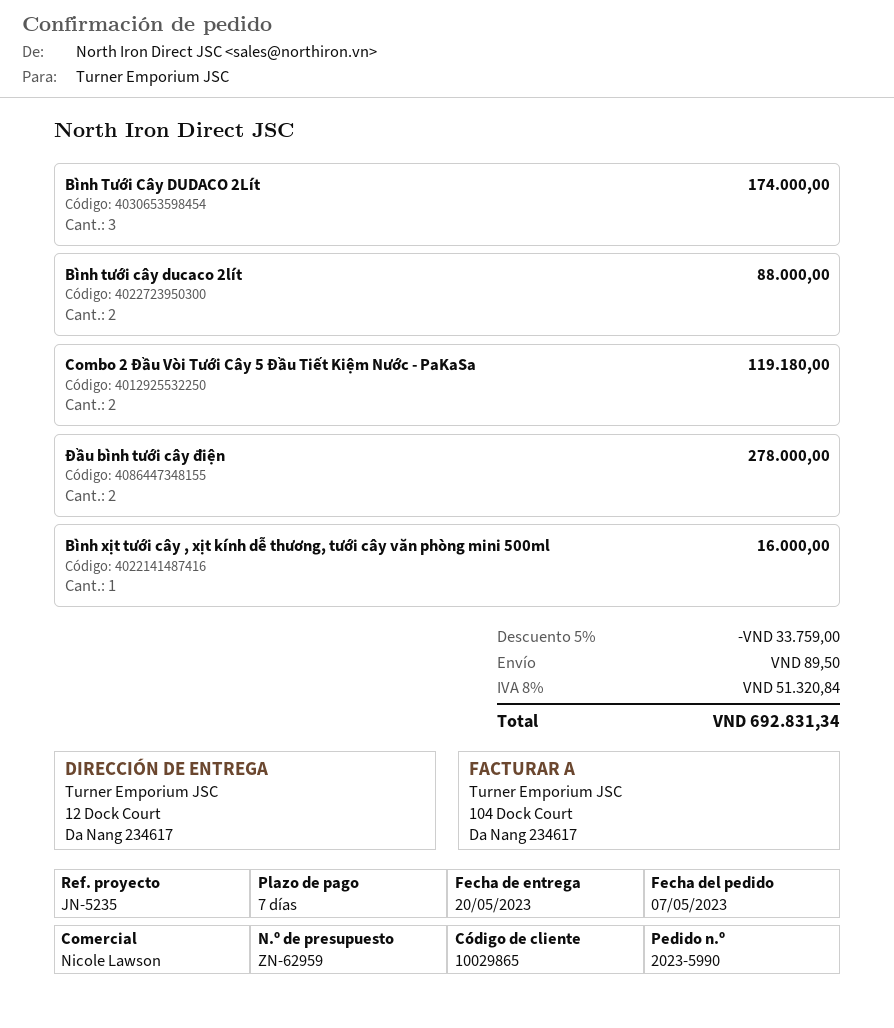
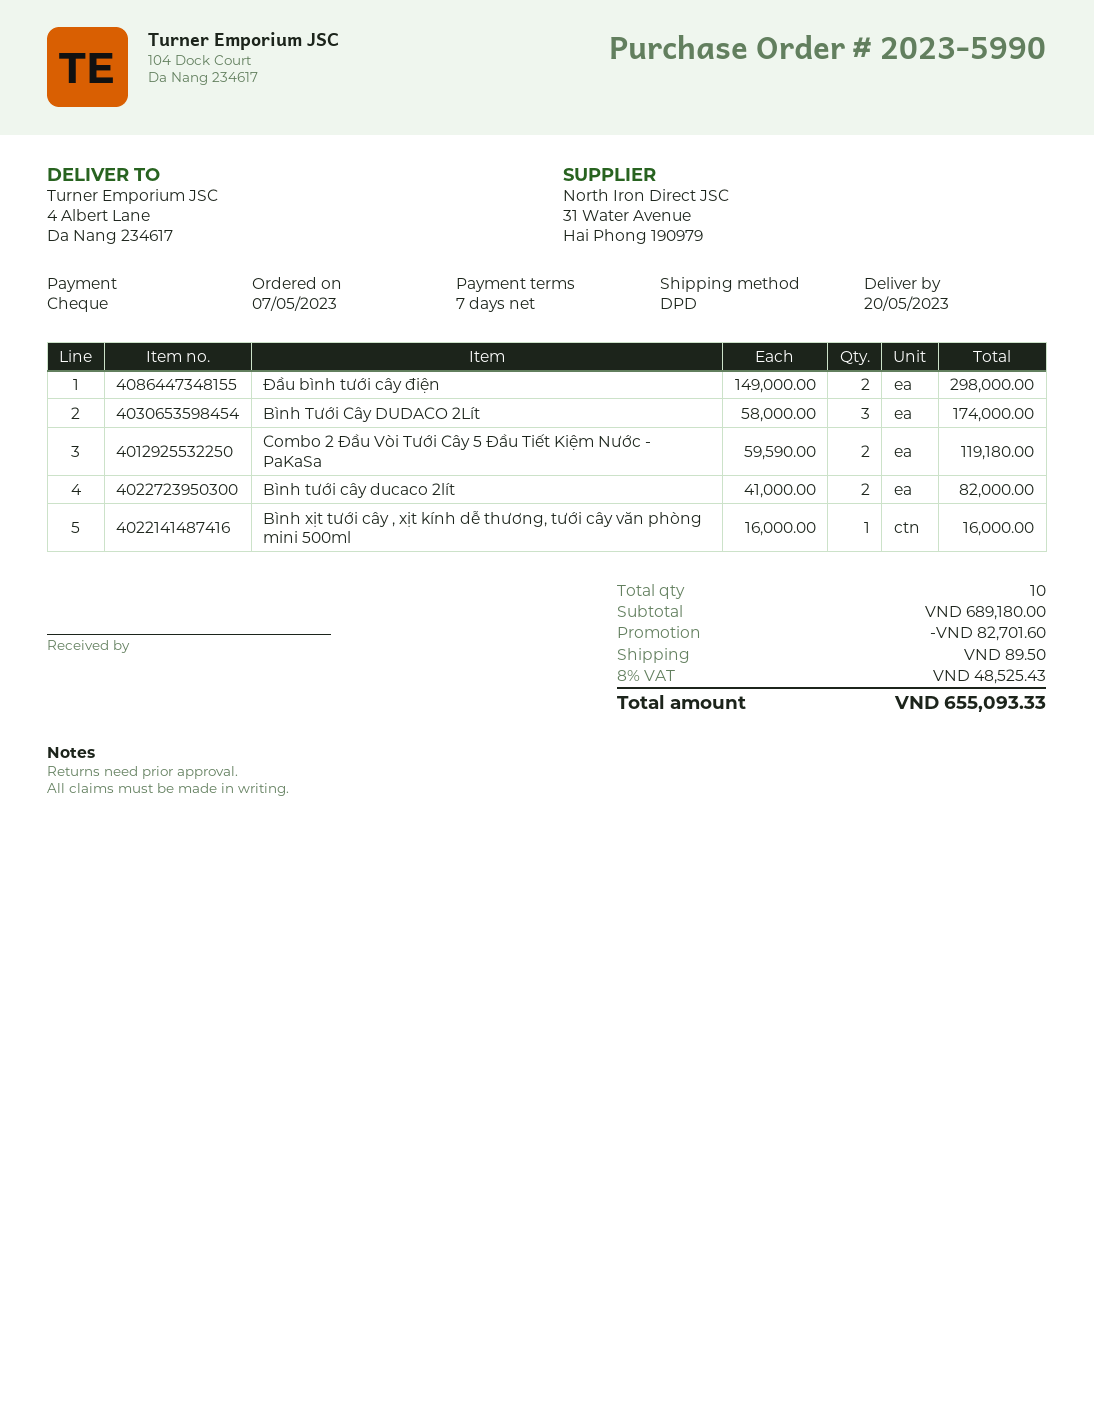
ship to: 12 Dock Court, Da Nang 234617 -> 4 Albert Lane, Da Nang 234617
Bình tưới cây ducaco 2lít: 2 for 88000.00 -> 2 for 82000.00
Đầu bình tưới cây điện: 2 for 278000.00 -> 2 for 298000.00
discount: 33759.00 -> 82701.60
tax: 8% = 51320.84 -> 8% = 48525.43
total: 692831.34 -> 655093.33

